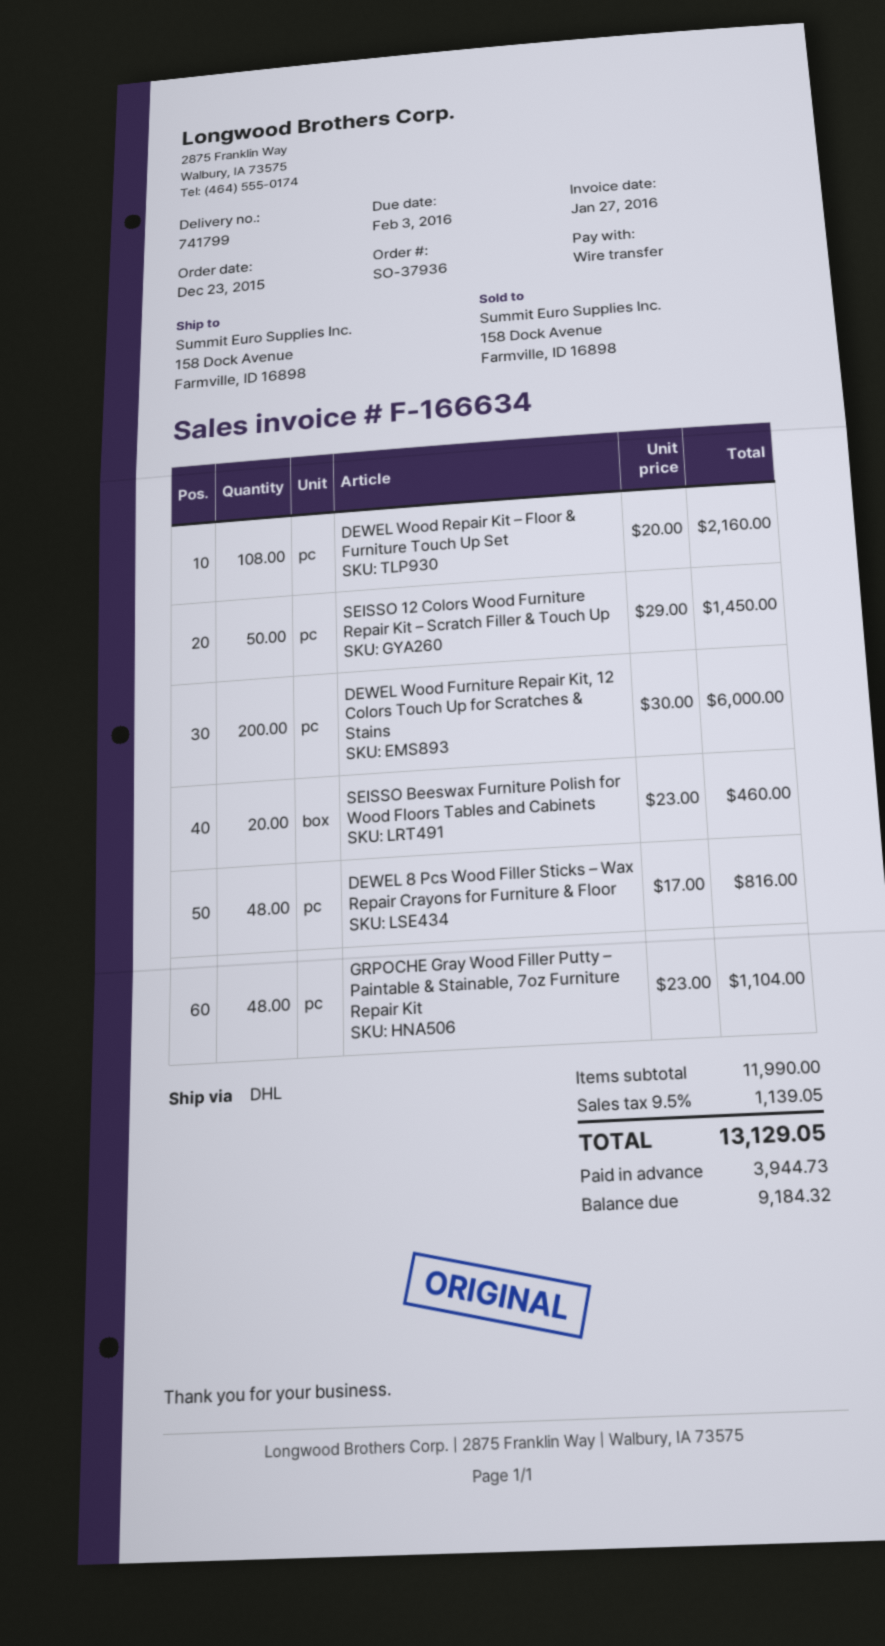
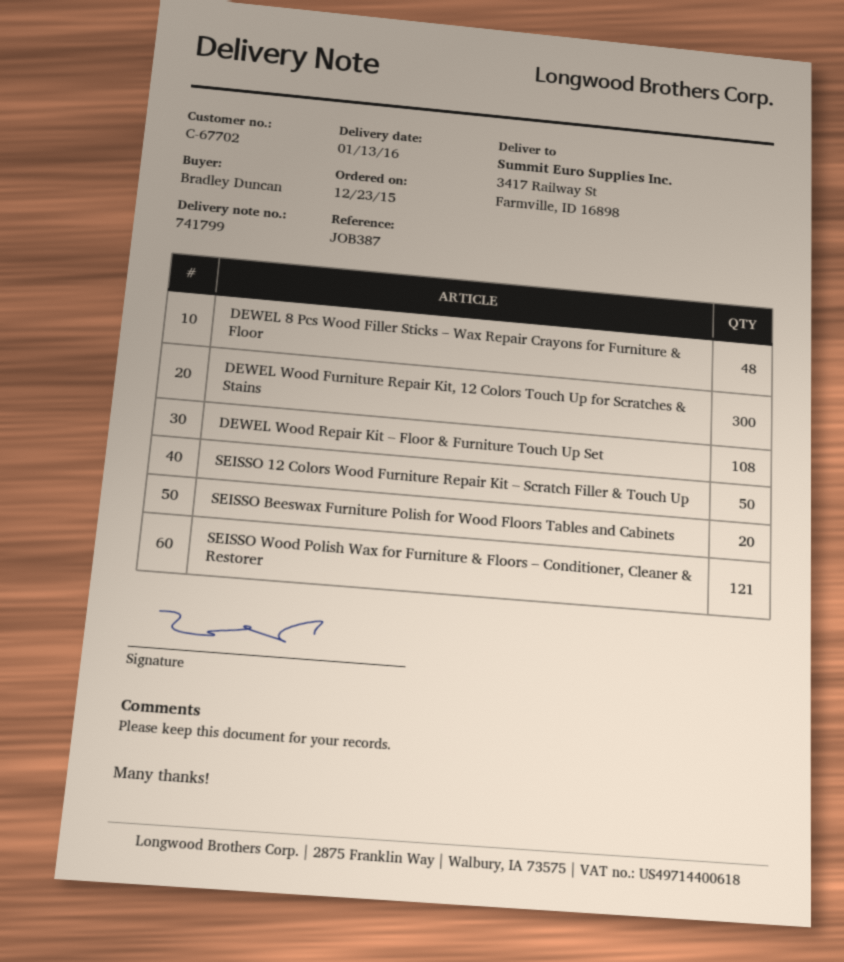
ship to: 158 Dock Avenue, Farmville, ID 16898 -> 3417 Railway St, Farmville, ID 16898
DEWEL Wood Furniture Repair Kit, 12 Colors Touch Up for Scratches & Stains: 200 -> 300
GRPOCHE Gray Wood Filler Putty – Paintable & Stainable, 7oz Furniture Repair Kit: 48 -> none
SEISSO Wood Polish Wax for Furniture & Floors – Conditioner, Cleaner & Restorer: none -> 121

